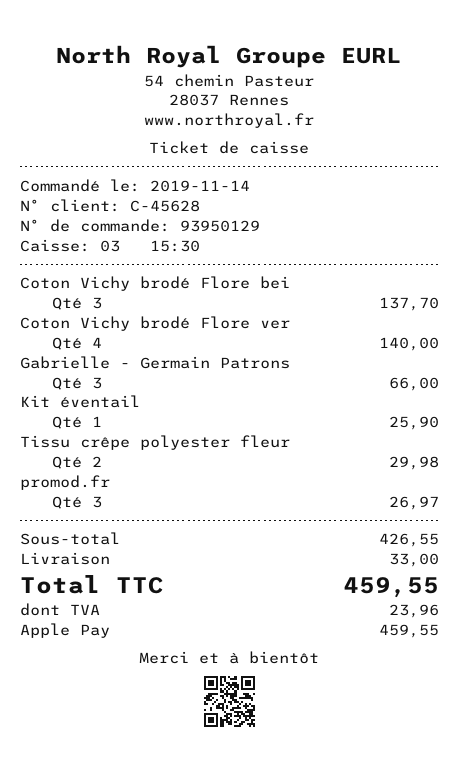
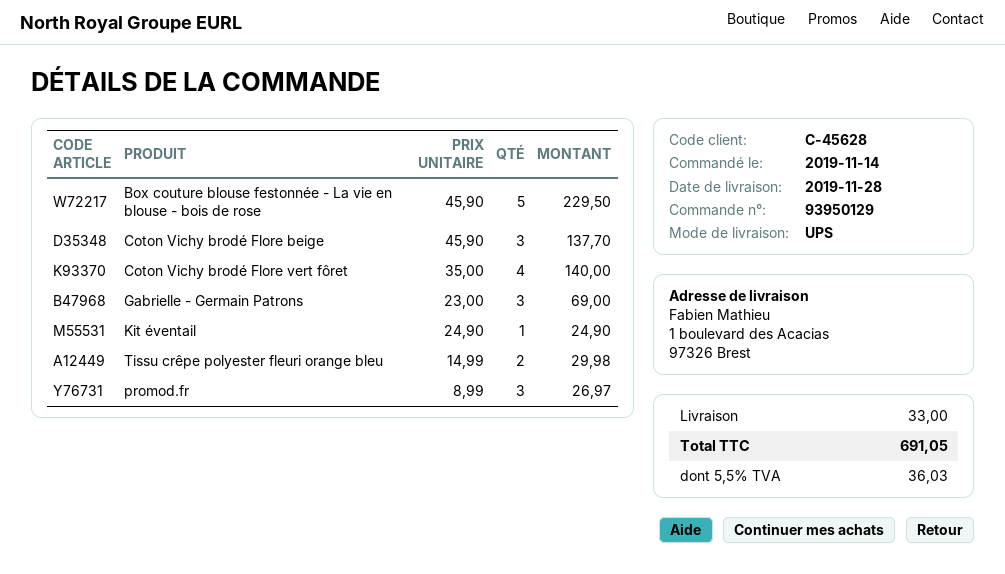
Gabrielle - Germain Patrons: 3 for 66.00 -> 3 for 69.00
Kit éventail: 1 for 25.90 -> 1 for 24.90
Box couture blouse festonnée - La vie en blouse - bois de rose: none -> 5 for 229.50
tax: 23.96 -> 36.03
total: 459.55 -> 691.05

